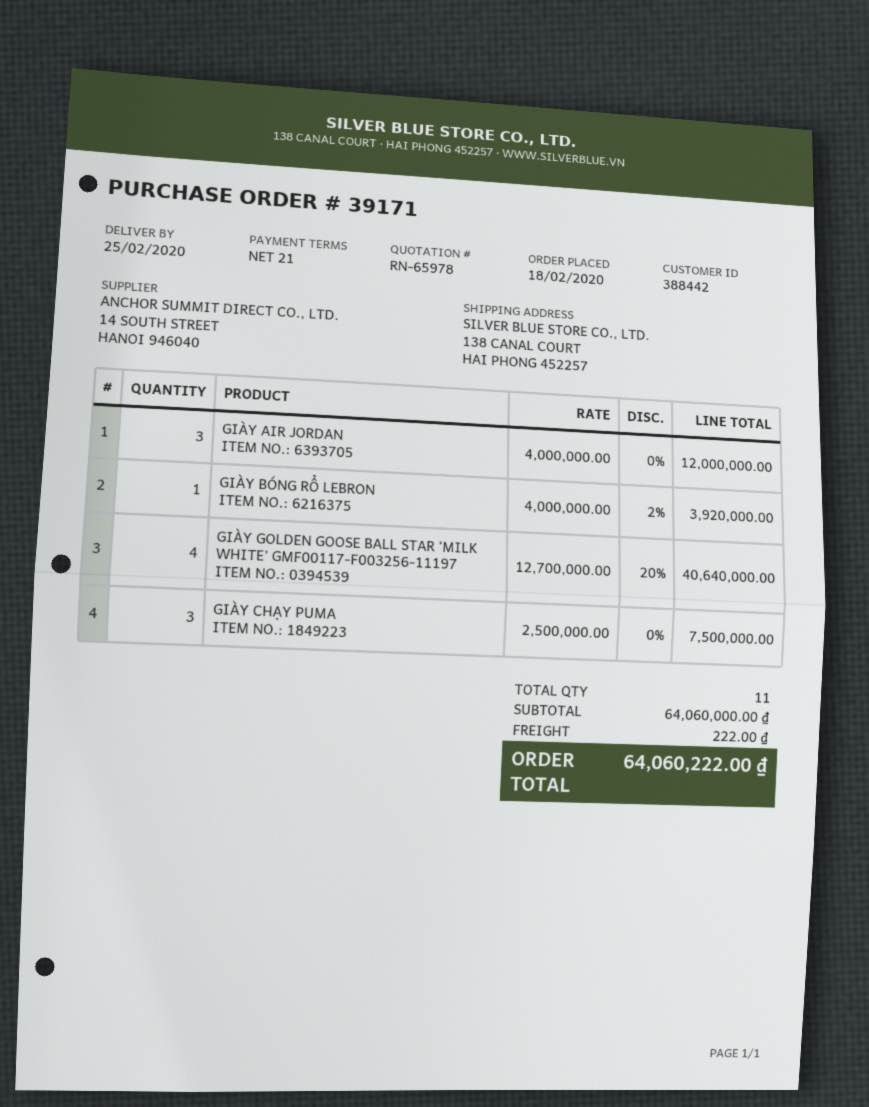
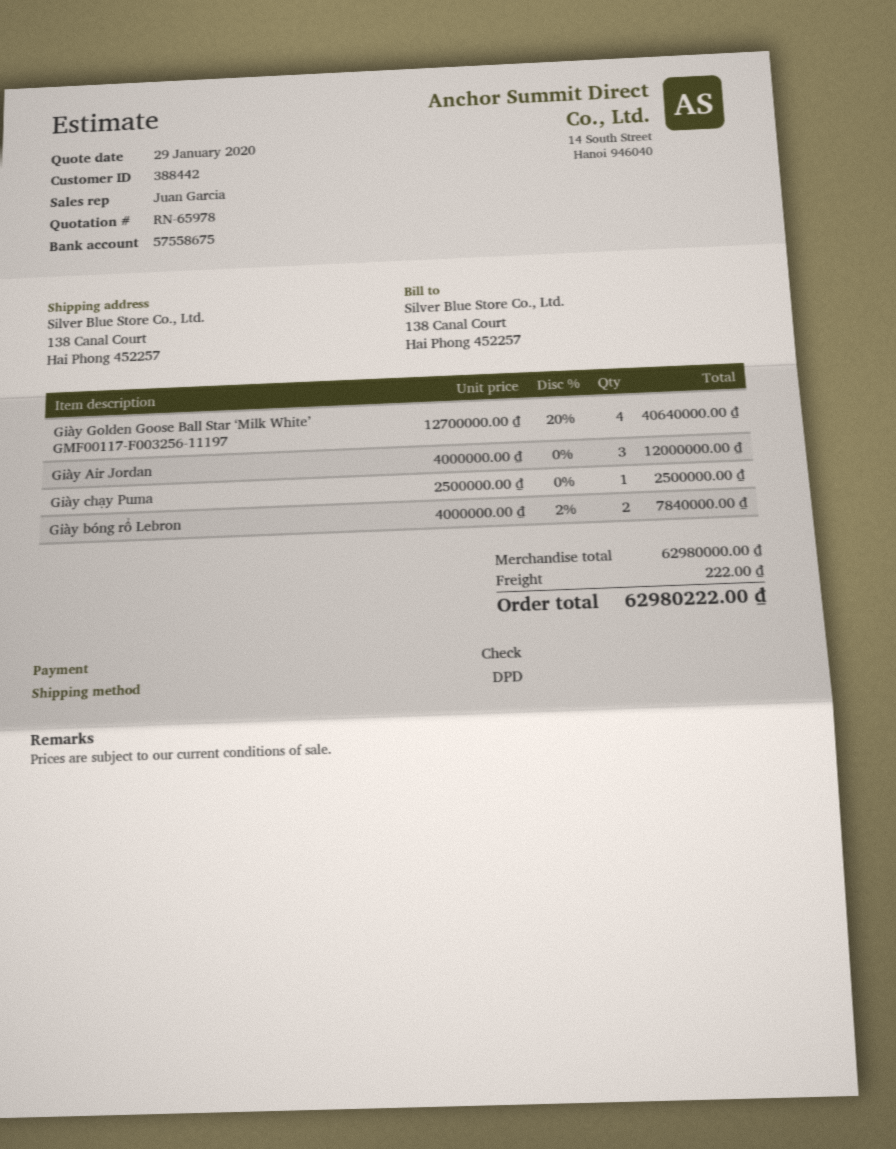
GIÀY BÓNG RỔ LEBRON: 1 x 4000000.00 - 2% = 3920000.00 -> 2 x 4000000.00 - 2% = 7840000.00
GIÀY CHẠY PUMA: 3 x 2500000.00 = 7500000.00 -> 1 x 2500000.00 = 2500000.00
subtotal: 64060000.00 -> 62980000.00
total: 64060222.00 -> 62980222.00

